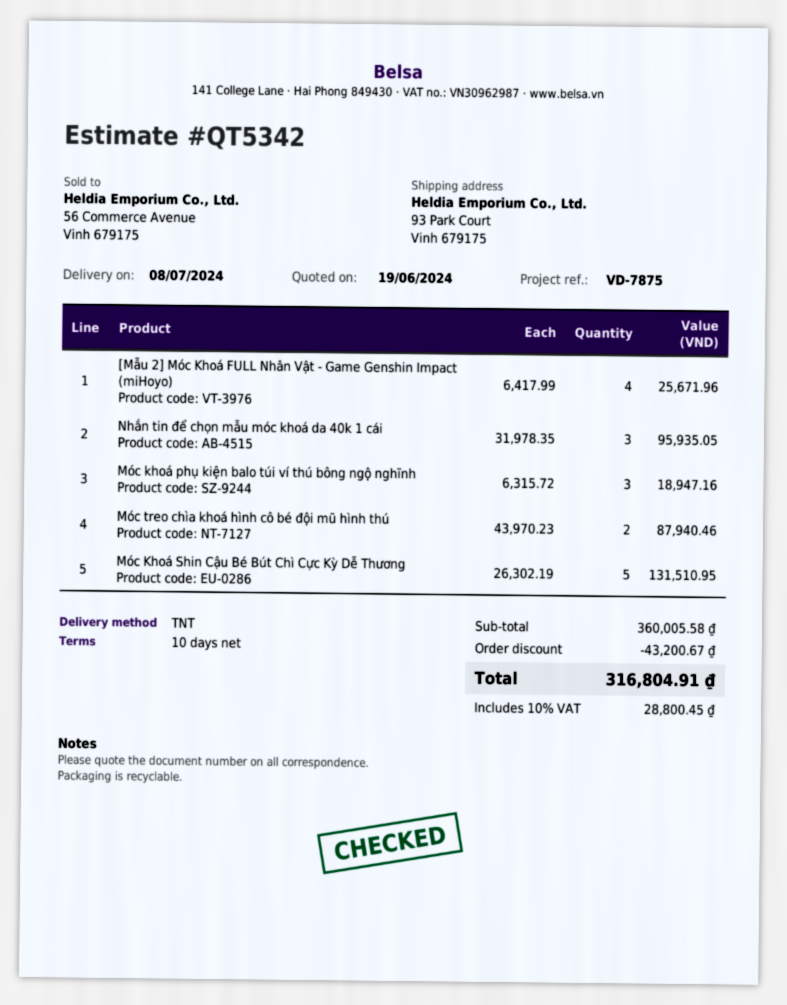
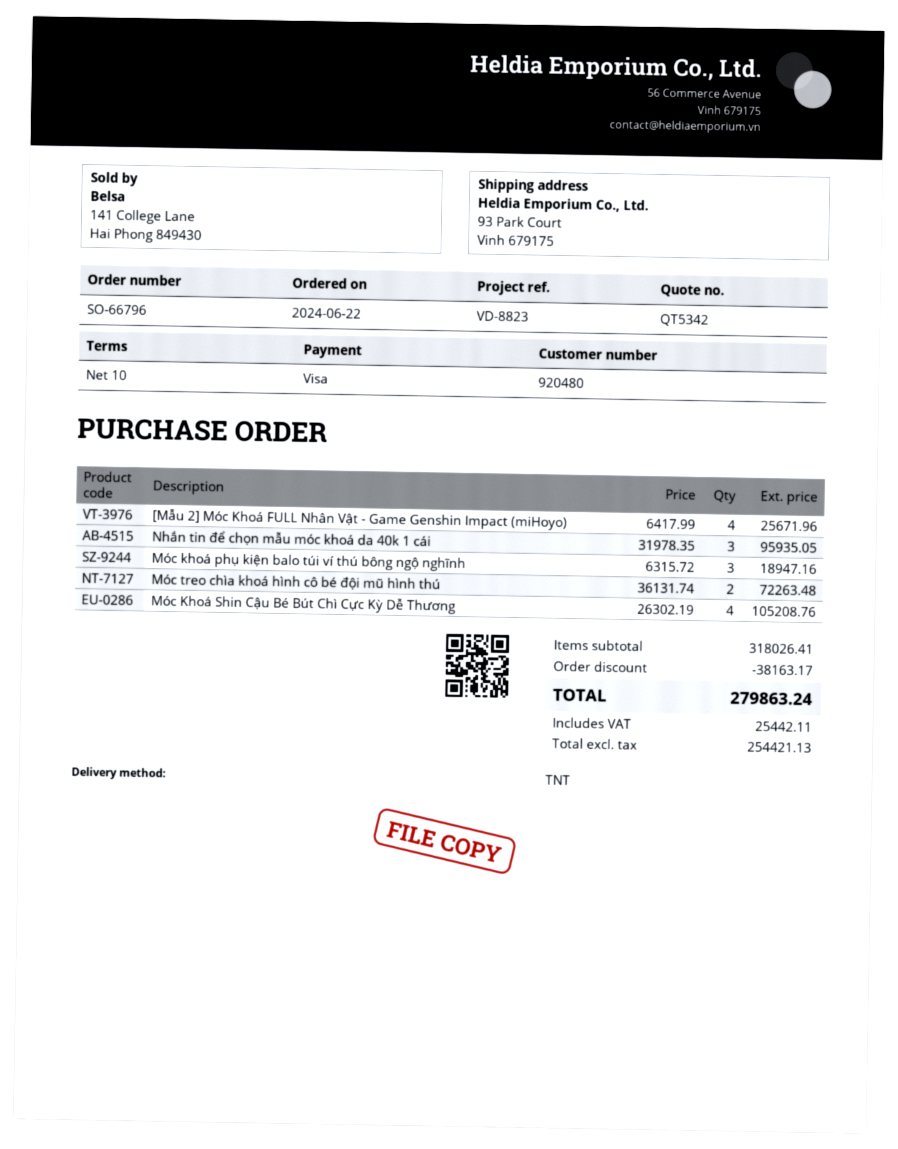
reference: VD-7875 -> VD-8823
Móc treo chìa khoá hình cô bé đội mũ hình thú: 2 x 43970.23 = 87940.46 -> 2 x 36131.74 = 72263.48
Móc Khoá Shin Cậu Bé Bút Chì Cực Kỳ Dễ Thương: 5 x 26302.19 = 131510.95 -> 4 x 26302.19 = 105208.76
subtotal: 360005.58 -> 318026.41
discount: 43200.67 -> 38163.17
tax: 28800.45 -> 25442.11
total: 316804.91 -> 279863.24

